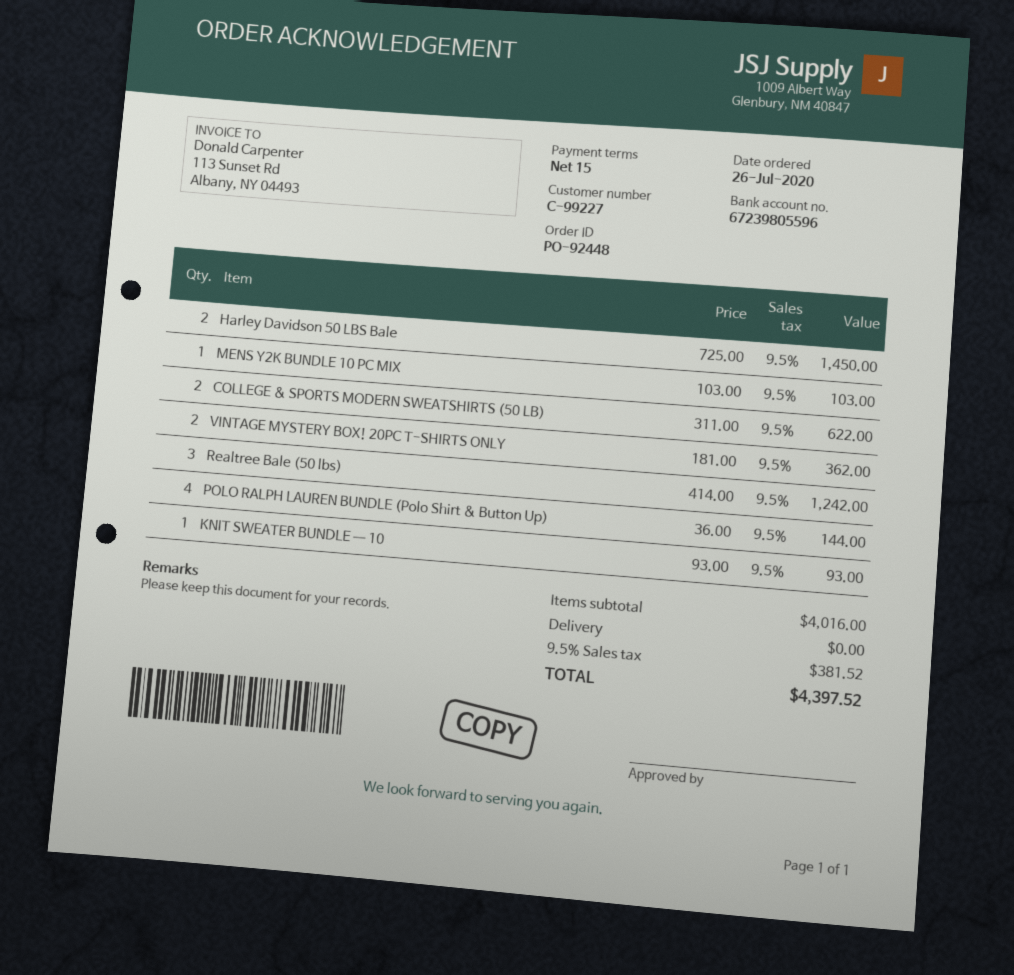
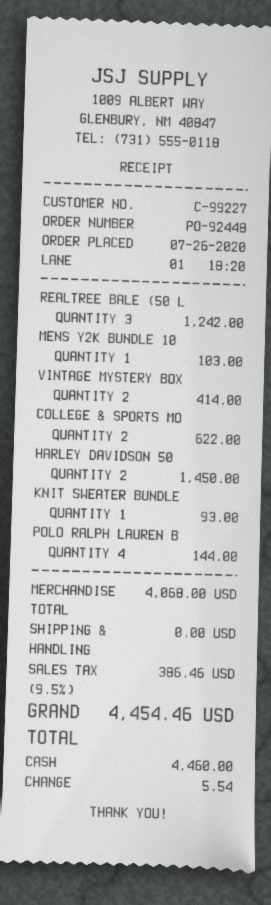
VINTAGE MYSTERY BOX! 20PC T-SHIRTS ONLY: 2 for 362.00 -> 2 for 414.00
subtotal: 4016.00 -> 4068.00
tax: 9.5% = 381.52 -> 9.5% = 386.46
total: 4397.52 -> 4454.46

